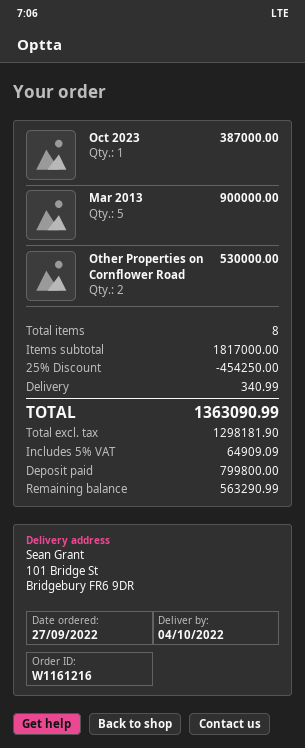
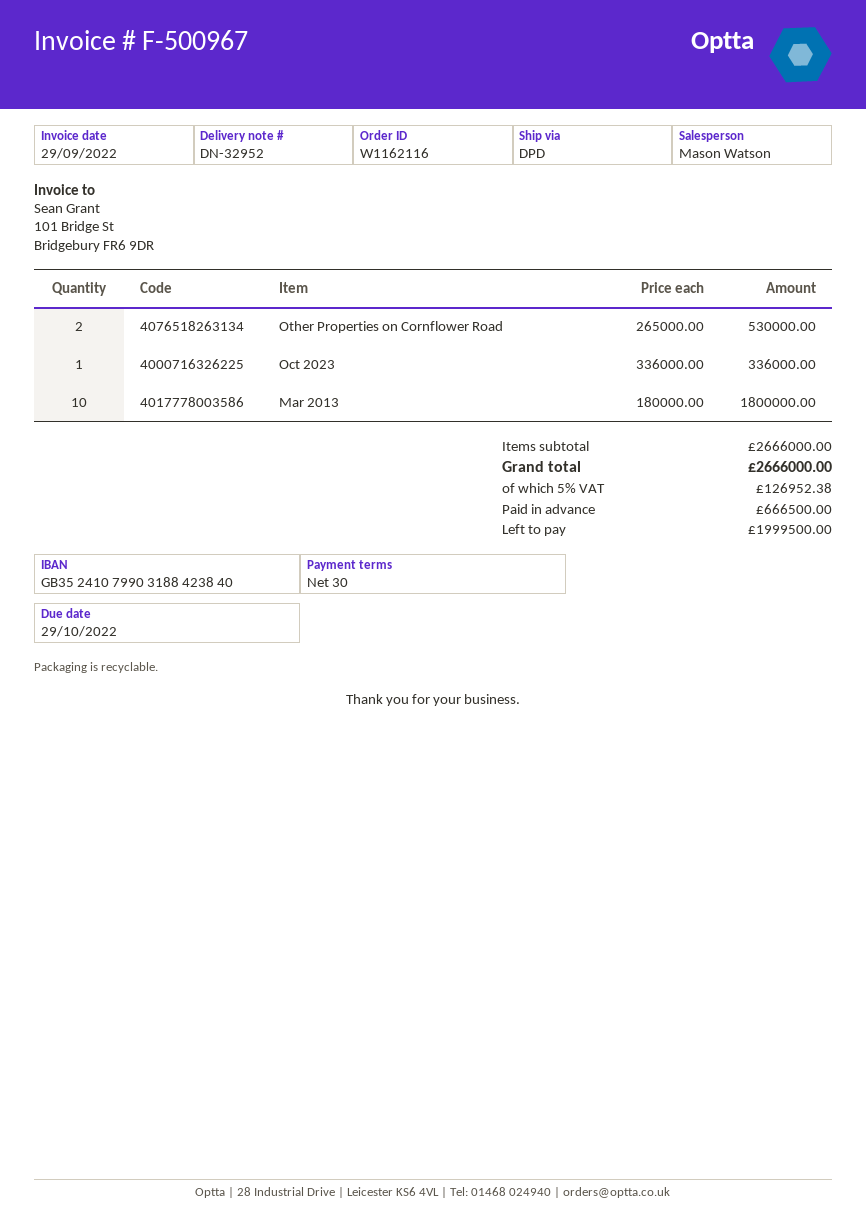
order number: W1161216 -> W1162116
Oct 2023: 1 for 387000.00 -> 1 for 336000.00
Mar 2013: 5 for 900000.00 -> 10 for 1800000.00
subtotal: 1817000.00 -> 2666000.00
discount: 25% = 454250.00 -> none
shipping: 340.99 -> none
tax: 5% = 64909.09 -> 5% = 126952.38
total: 1363090.99 -> 2666000.00
deposit: 799800.00 -> 666500.00
balance: 563290.99 -> 1999500.00

